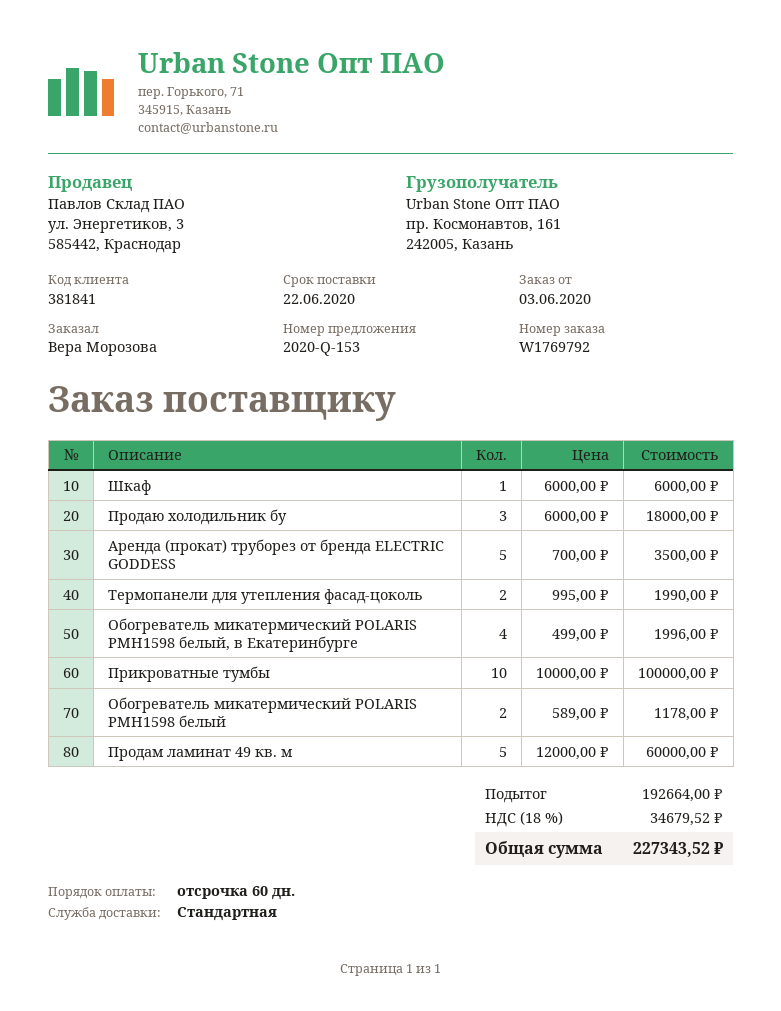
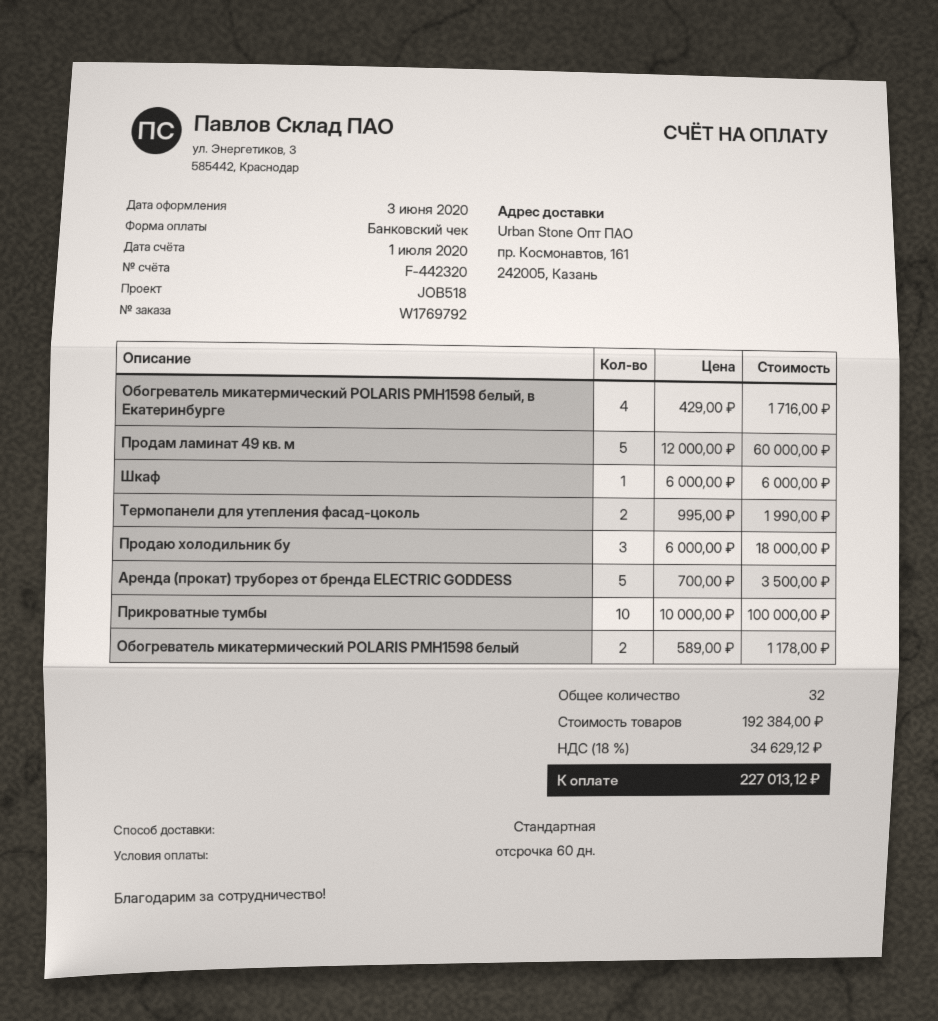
Обогреватель микатермический POLARIS PMH1598 белый, в Екатеринбурге: 4 x 499.00 = 1996.00 -> 4 x 429.00 = 1716.00
subtotal: 192664.00 -> 192384.00
tax: 18% = 34679.52 -> 18% = 34629.12
total: 227343.52 -> 227013.12

